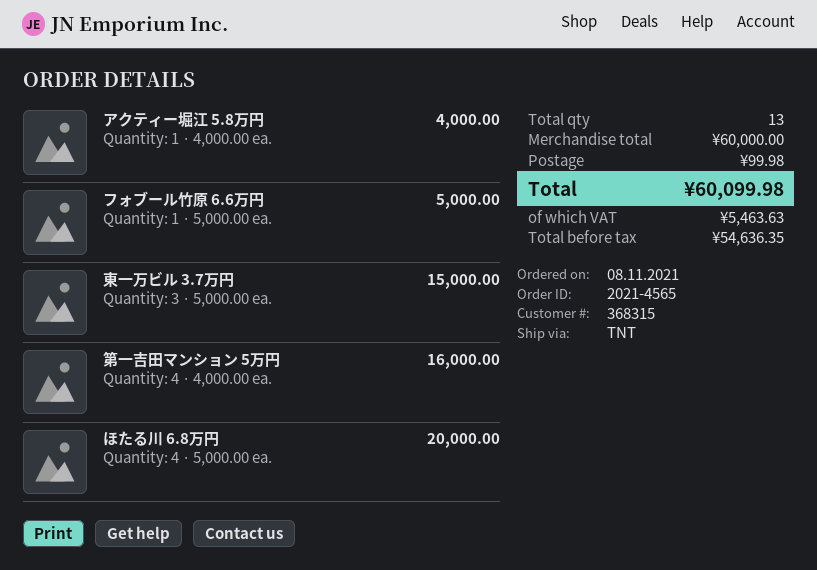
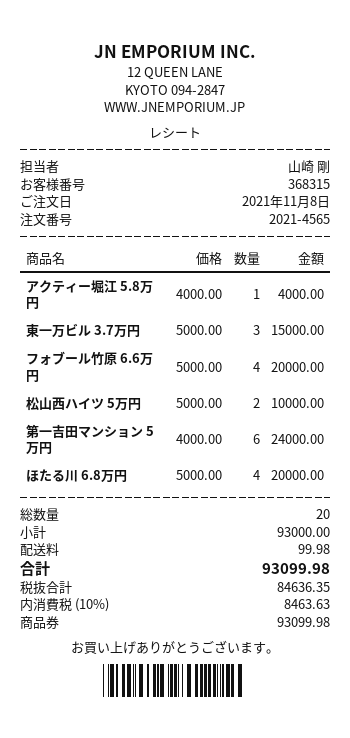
フォブール竹原 6.6万円: 1 x 5000.00 = 5000.00 -> 4 x 5000.00 = 20000.00
第一吉田マンション 5万円: 4 x 4000.00 = 16000.00 -> 6 x 4000.00 = 24000.00
松山西ハイツ 5万円: none -> 2 x 5000.00 = 10000.00
total quantity: 13 -> 20
subtotal: 60000.00 -> 93000.00
net: 54636.35 -> 84636.35
tax: 5463.63 -> 8463.63
total: 60099.98 -> 93099.98

